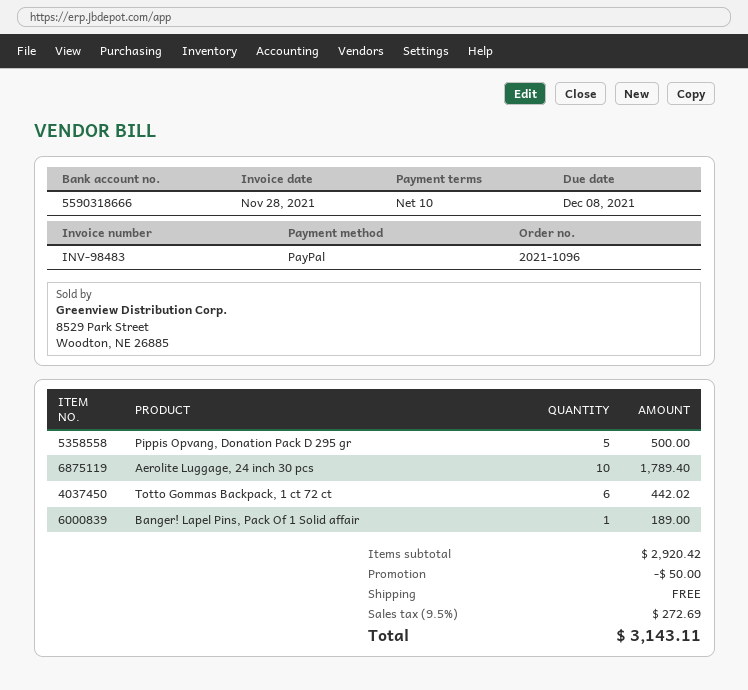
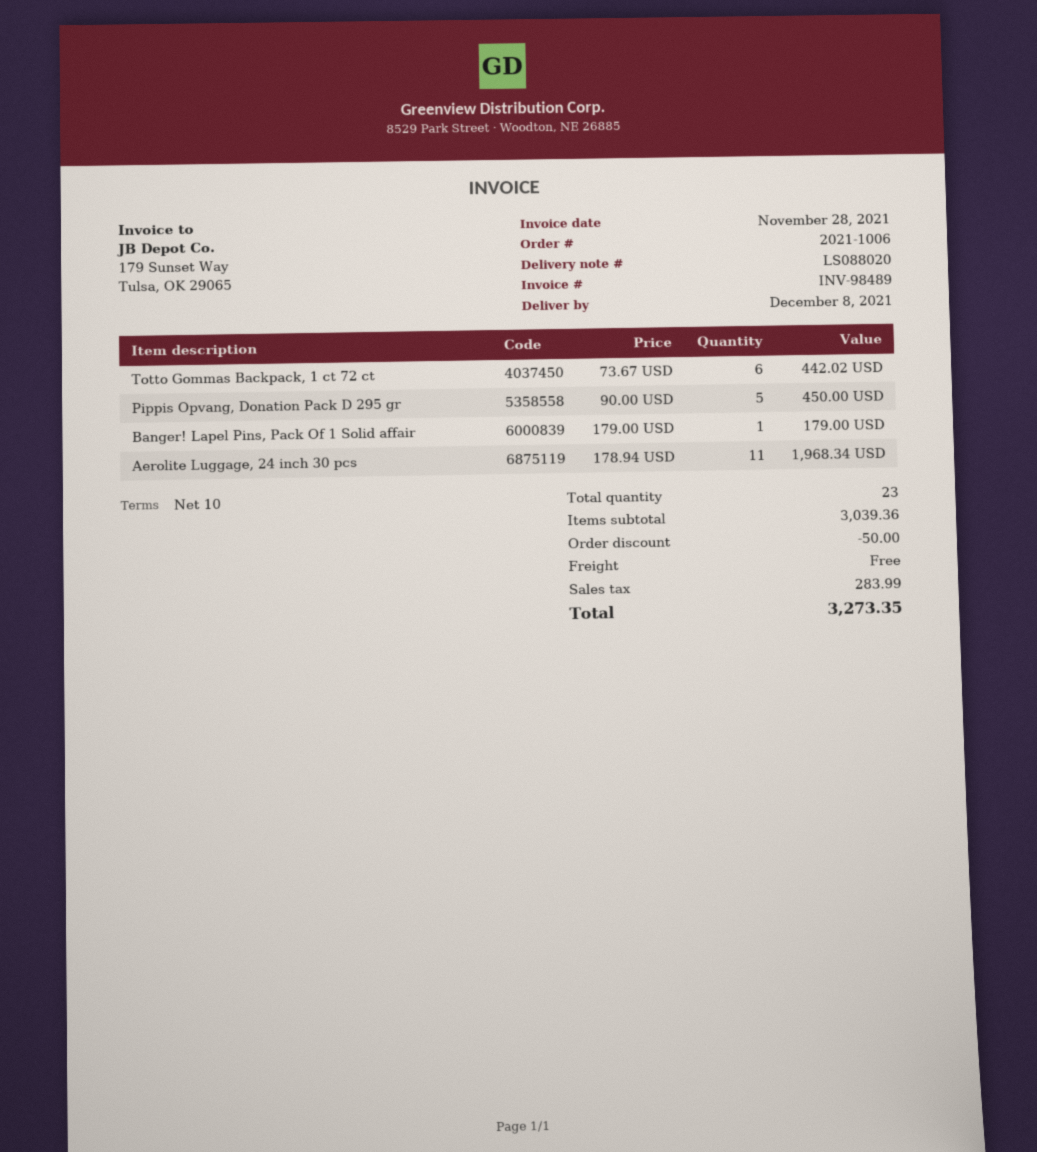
order number: 2021-1096 -> 2021-1006
invoice number: INV-98483 -> INV-98489
Pippis Opvang, Donation Pack D 295 gr: 5 for 500.00 -> 5 for 450.00
Aerolite Luggage, 24 inch 30 pcs: 10 for 1789.40 -> 11 for 1968.34
Banger! Lapel Pins, Pack Of 1 Solid affair: 1 for 189.00 -> 1 for 179.00
subtotal: 2920.42 -> 3039.36
tax: 272.69 -> 283.99
total: 3143.11 -> 3273.35

